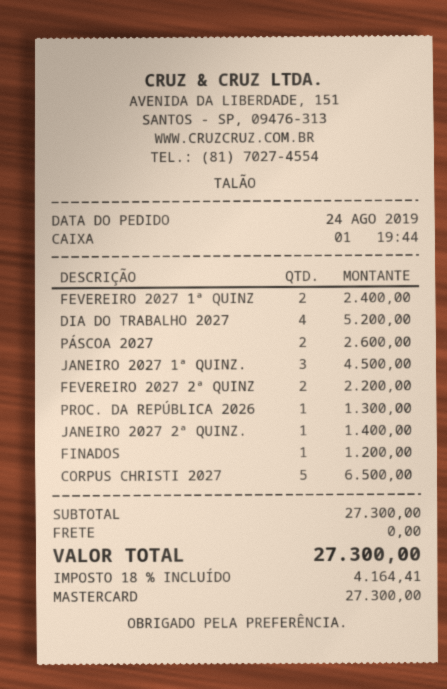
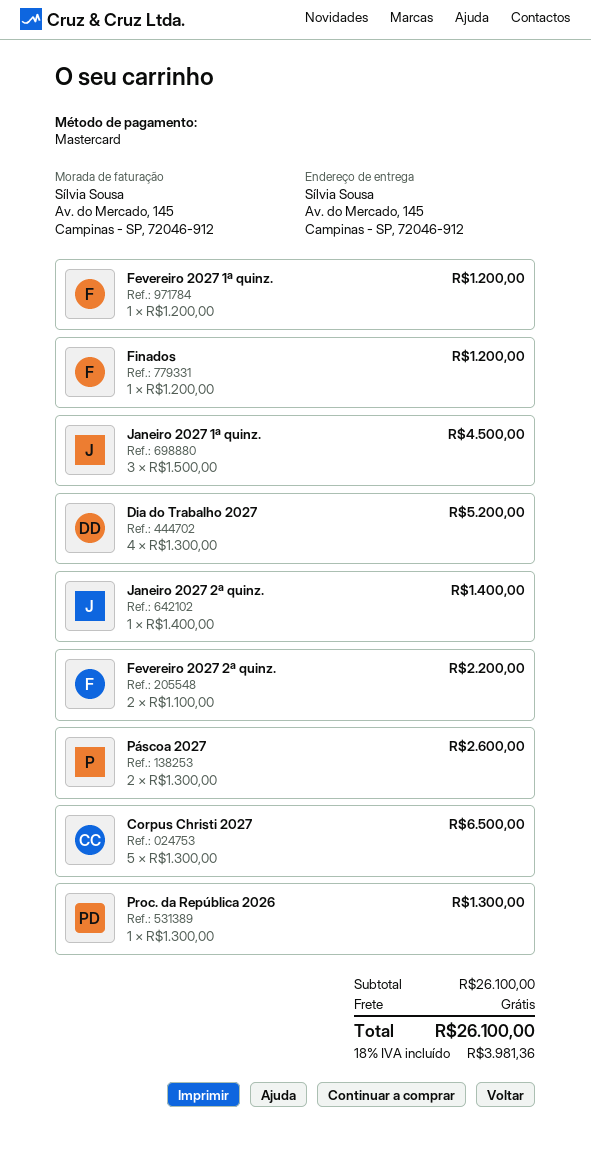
FEVEREIRO 2027 1ª QUINZ: 2 for 2400.00 -> 1 for 1200.00
subtotal: 27300.00 -> 26100.00
tax: 18% = 4164.41 -> 18% = 3981.36
total: 27300.00 -> 26100.00

